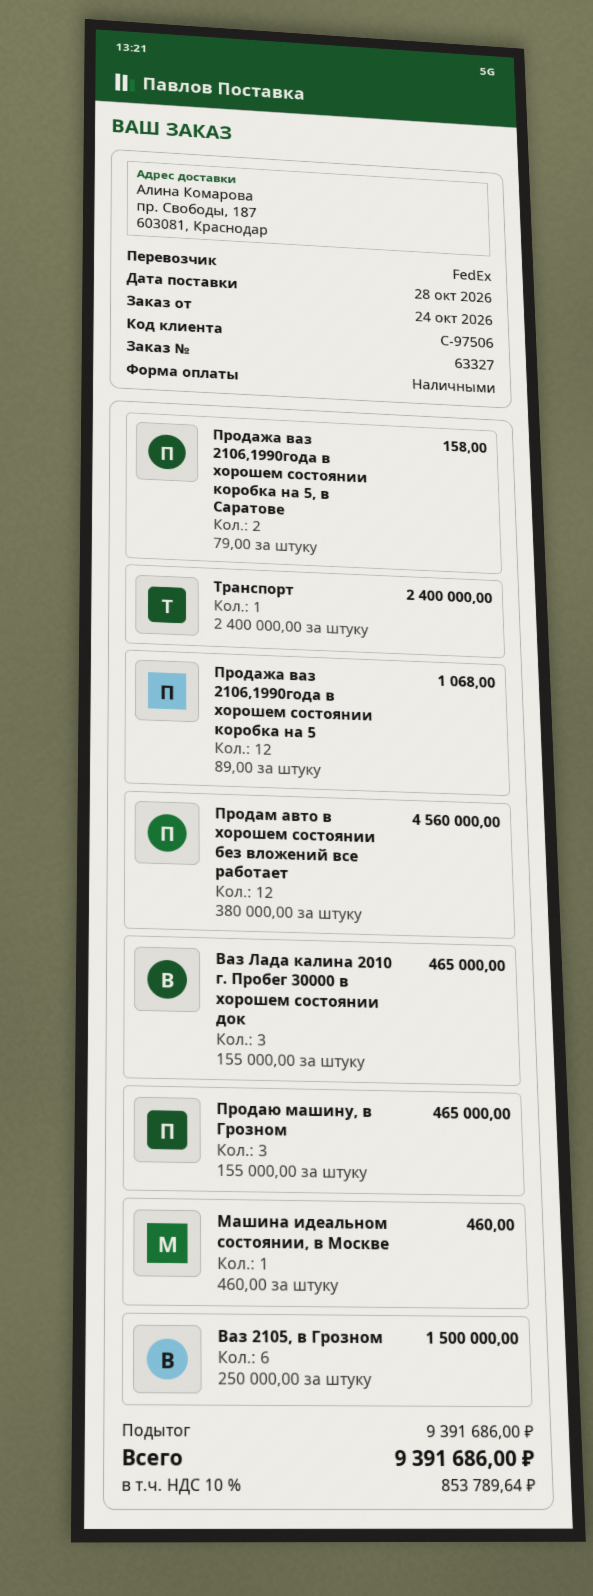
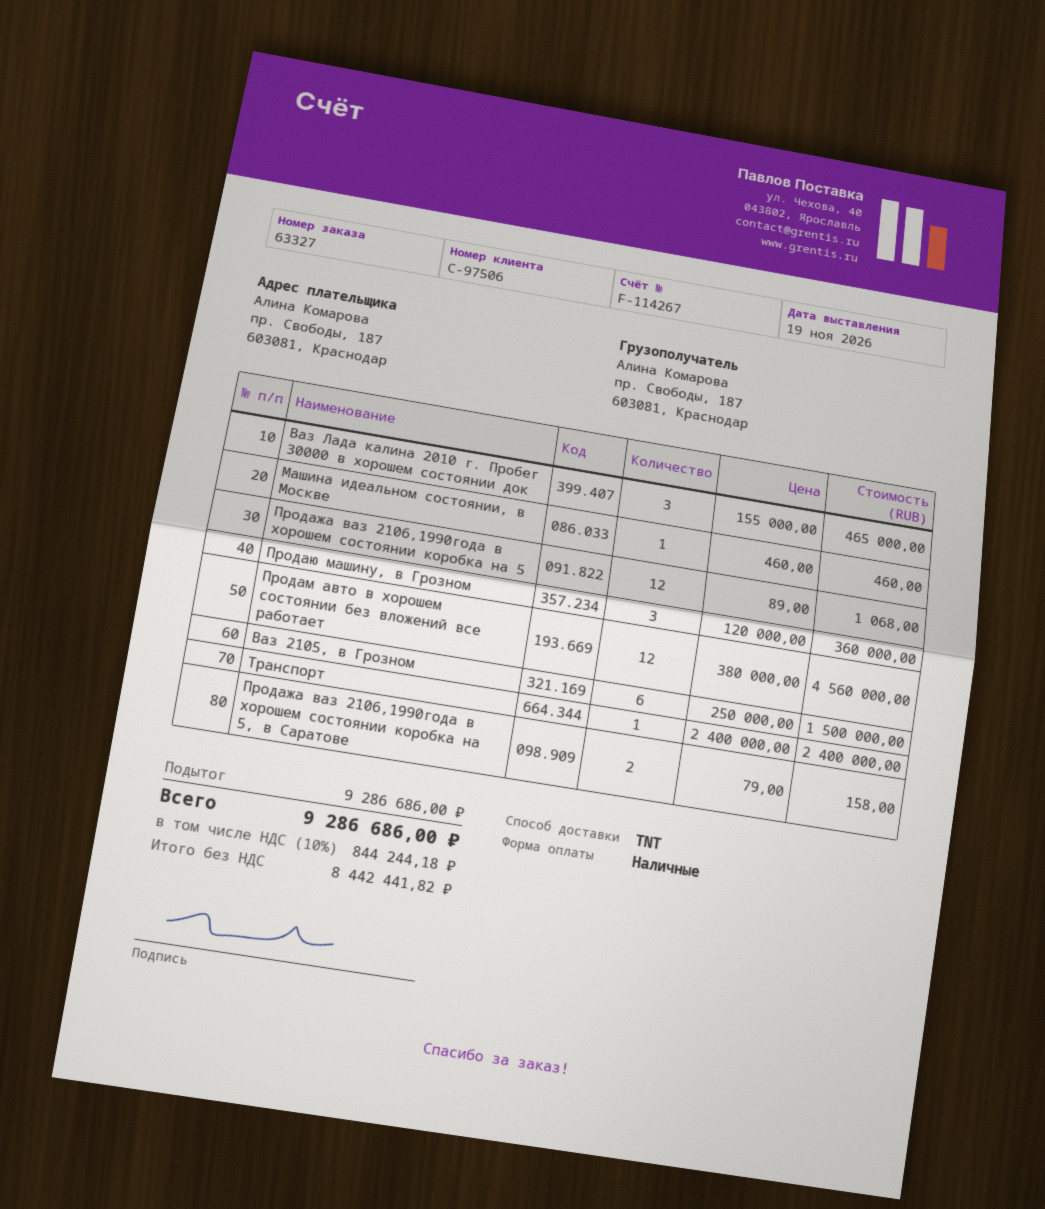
shipping method: FedEx -> TNT
Продаю машину, в Грозном: 3 x 155000.00 = 465000.00 -> 3 x 120000.00 = 360000.00
subtotal: 9391686.00 -> 9286686.00
tax: 10% = 853789.64 -> 10% = 844244.18
total: 9391686.00 -> 9286686.00

